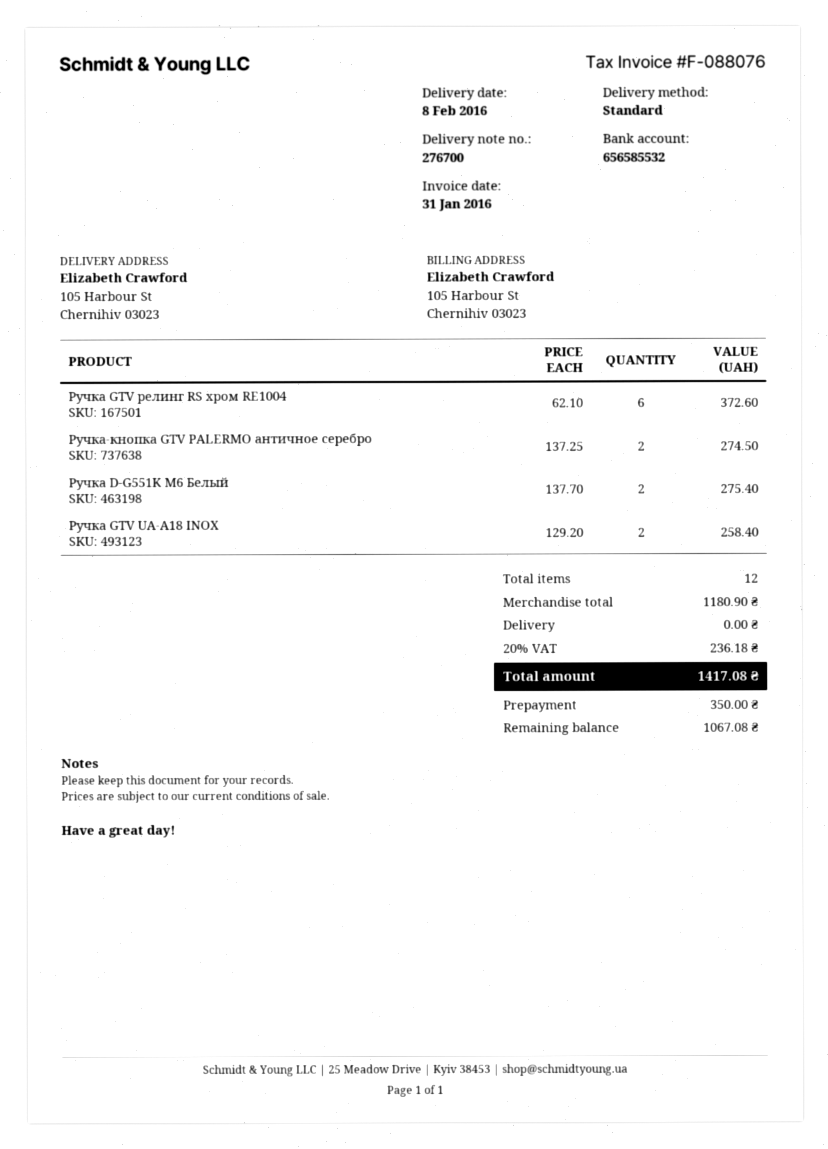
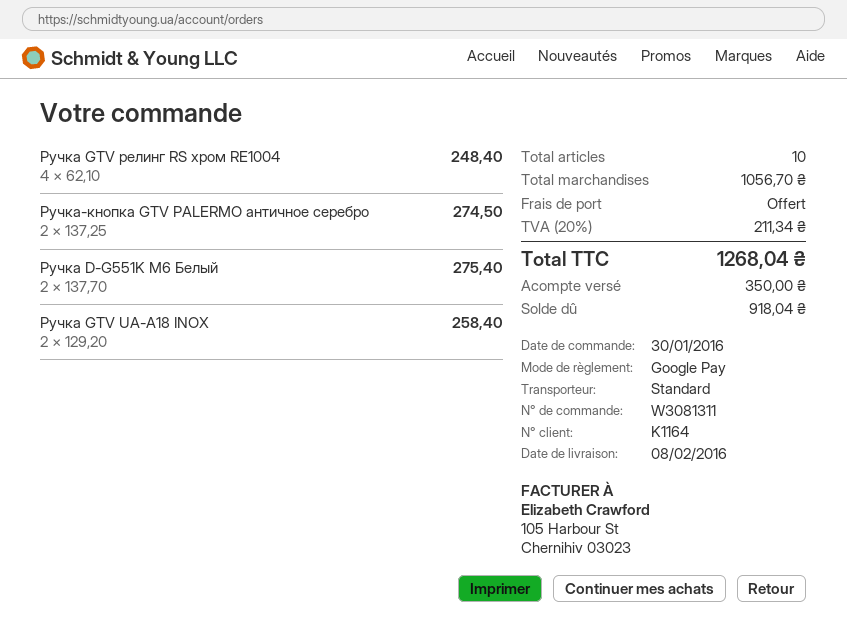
Ручка GTV релинг RS хром RE1004: 6 x 62.10 = 372.60 -> 4 x 62.10 = 248.40
total quantity: 12 -> 10
subtotal: 1180.90 -> 1056.70
tax: 20% = 236.18 -> 20% = 211.34
total: 1417.08 -> 1268.04
balance: 1067.08 -> 918.04

